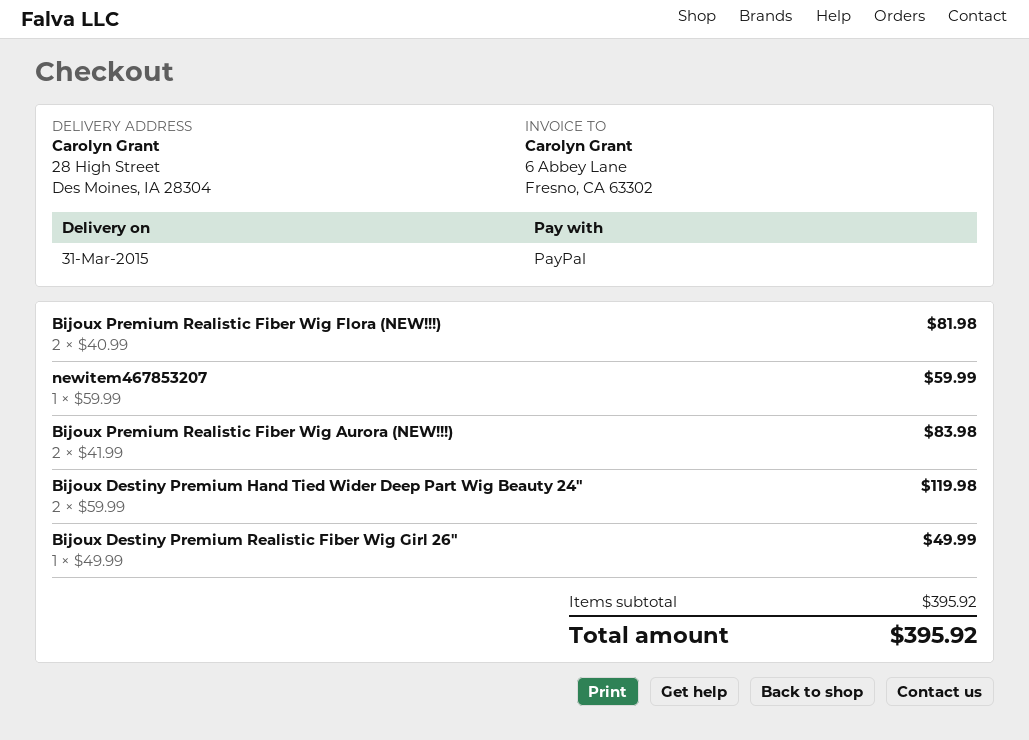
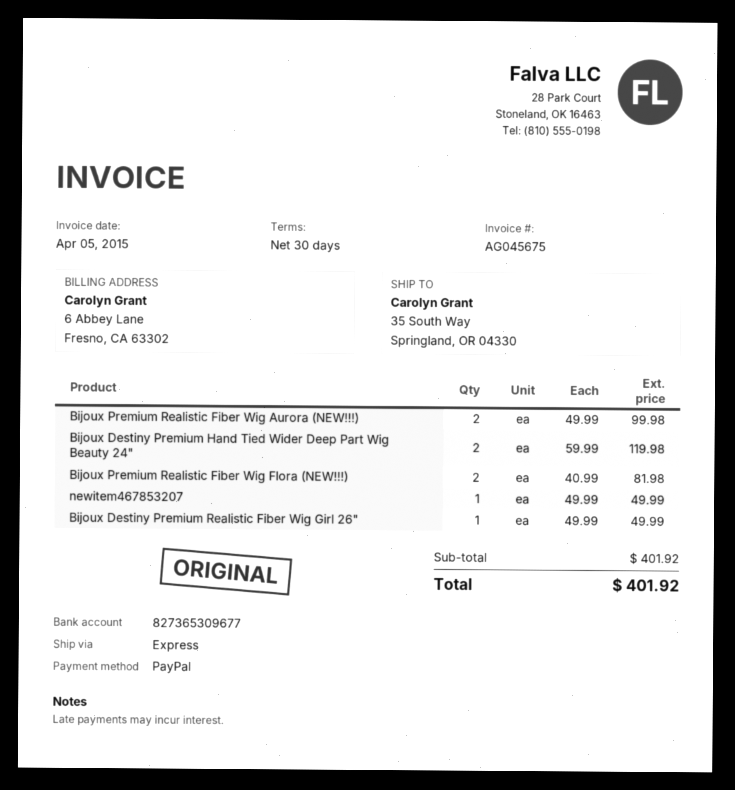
ship to: 28 High Street, Des Moines, IA 28304 -> 35 South Way, Springland, OR 04330
newitem467853207: 1 x 59.99 = 59.99 -> 1 x 49.99 = 49.99
Bijoux Premium Realistic Fiber Wig Aurora (NEW!!!): 2 x 41.99 = 83.98 -> 2 x 49.99 = 99.98
subtotal: 395.92 -> 401.92
total: 395.92 -> 401.92

